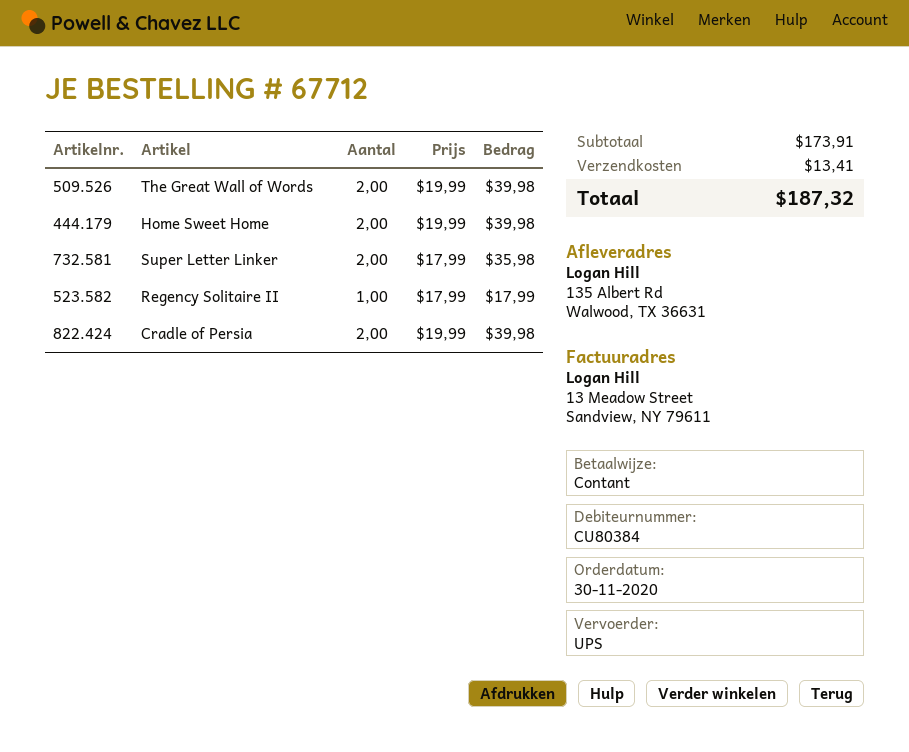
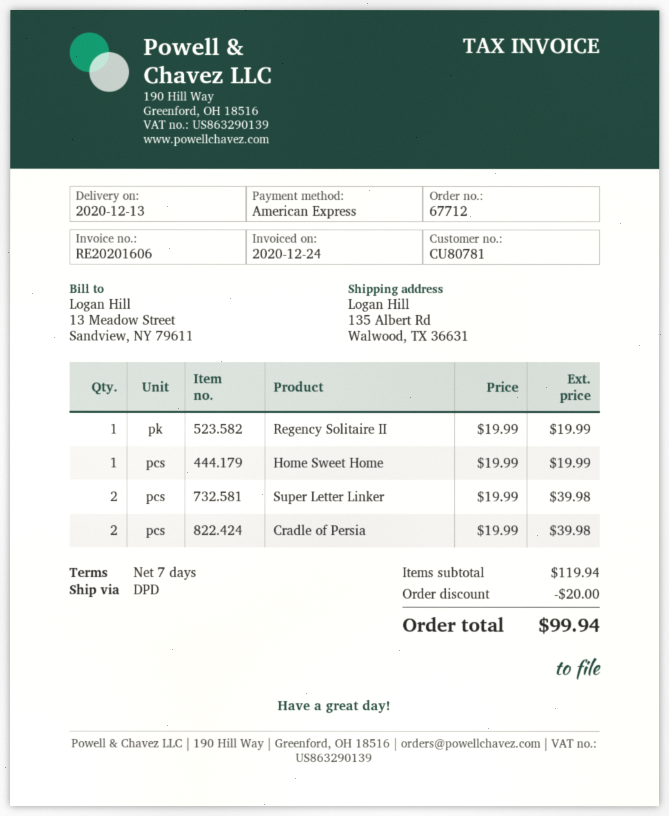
customer number: CU80384 -> CU80781
payment method: cash -> American Express
shipping method: UPS -> DPD
The Great Wall of Words: 2 x 19.99 = 39.98 -> none
Home Sweet Home: 2 x 19.99 = 39.98 -> 1 x 19.99 = 19.99
Super Letter Linker: 2 x 17.99 = 35.98 -> 2 x 19.99 = 39.98
Regency Solitaire II: 1 x 17.99 = 17.99 -> 1 x 19.99 = 19.99
subtotal: 173.91 -> 119.94
discount: none -> 20.00
shipping: 13.41 -> none
total: 187.32 -> 99.94

